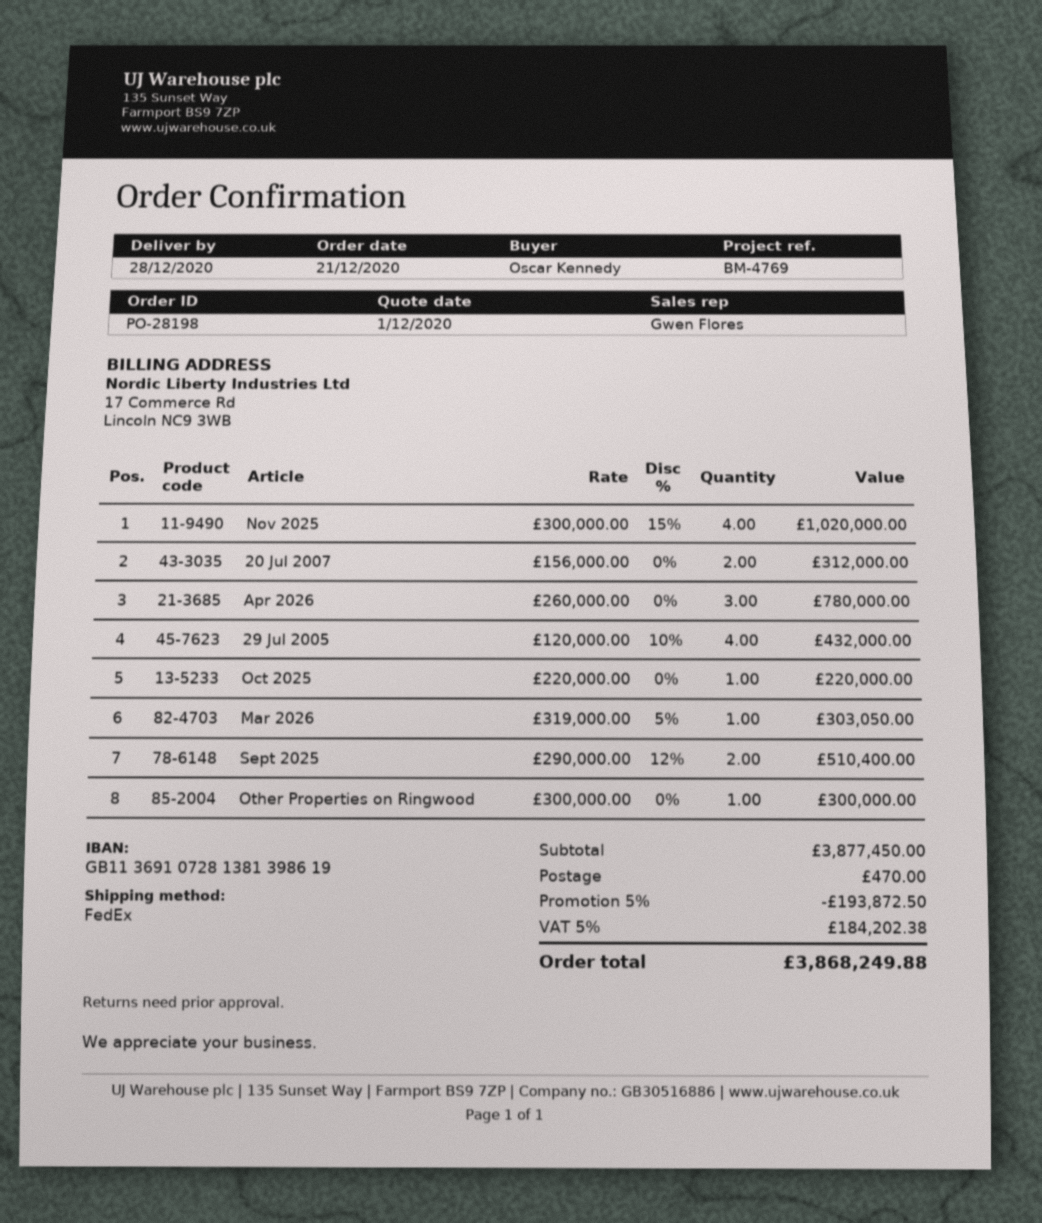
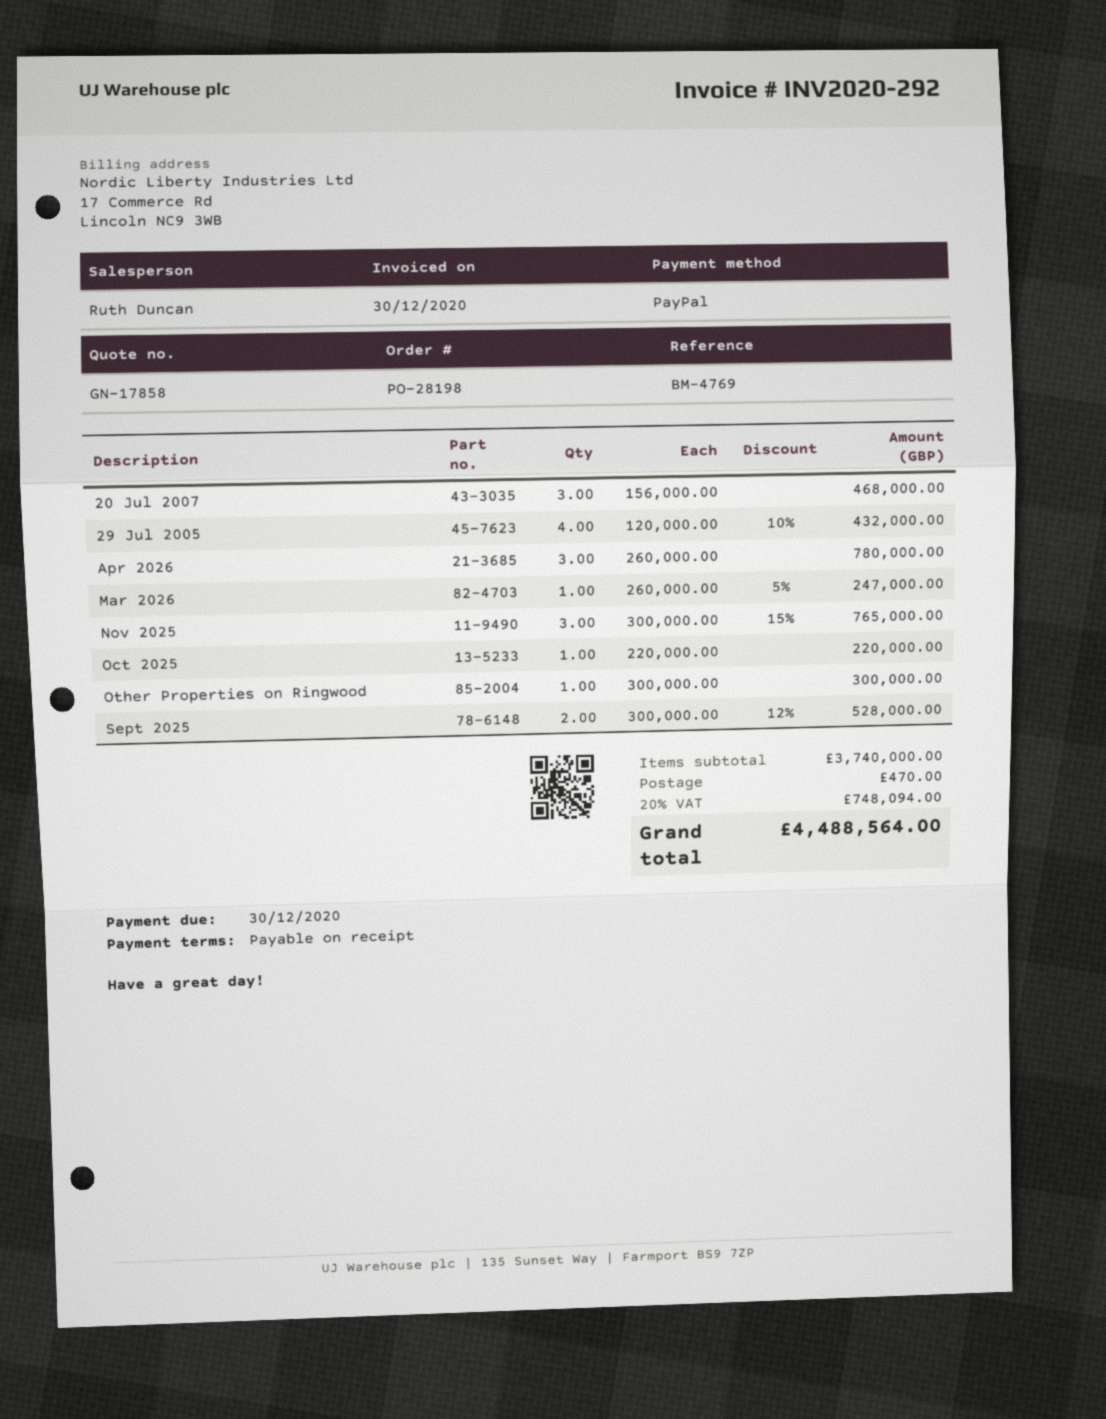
sales rep: Gwen Flores -> Ruth Duncan
Nov 2025: 4 x 300000.00 - 15% = 1020000.00 -> 3 x 300000.00 - 15% = 765000.00
20 Jul 2007: 2 x 156000.00 = 312000.00 -> 3 x 156000.00 = 468000.00
Mar 2026: 1 x 319000.00 - 5% = 303050.00 -> 1 x 260000.00 - 5% = 247000.00
Sept 2025: 2 x 290000.00 - 12% = 510400.00 -> 2 x 300000.00 - 12% = 528000.00
subtotal: 3877450.00 -> 3740000.00
discount: 5% = 193872.50 -> none
tax: 5% = 184202.38 -> 20% = 748094.00
total: 3868249.88 -> 4488564.00

